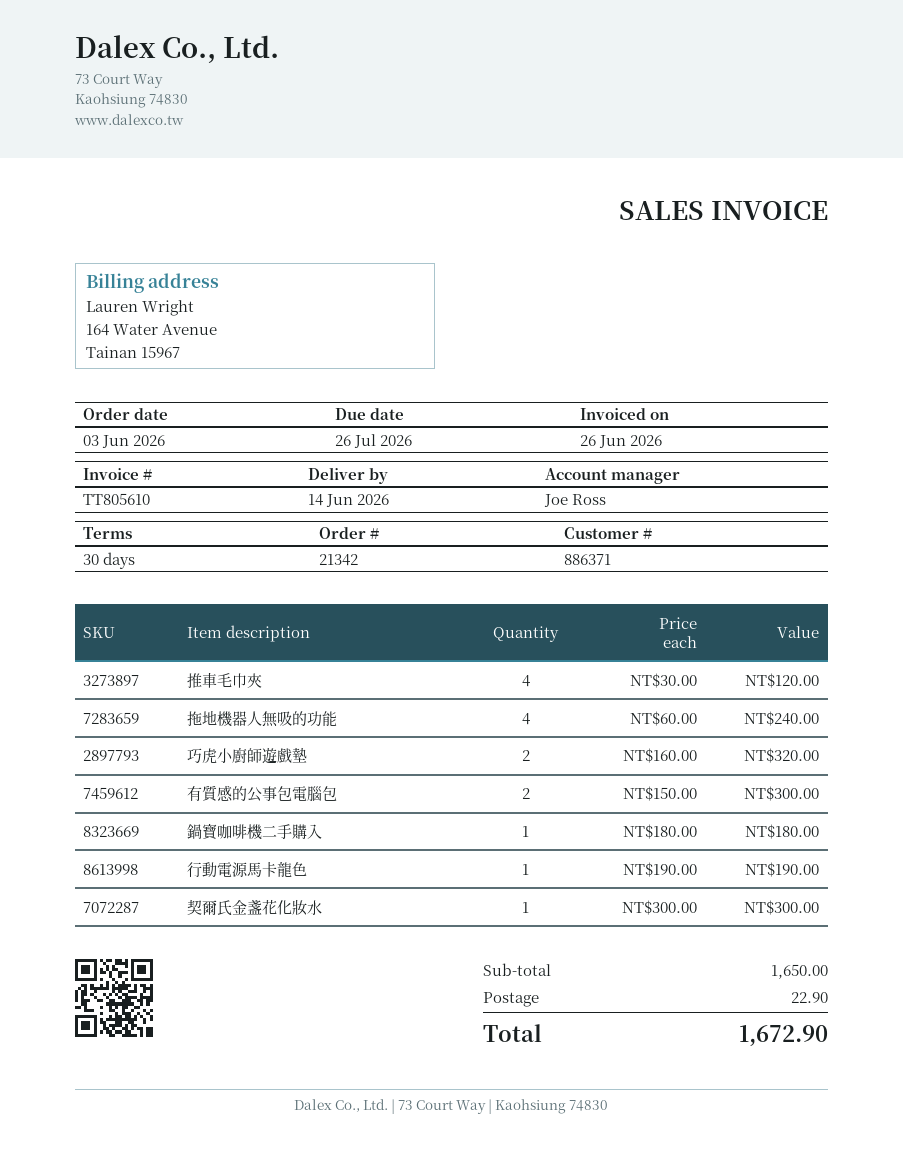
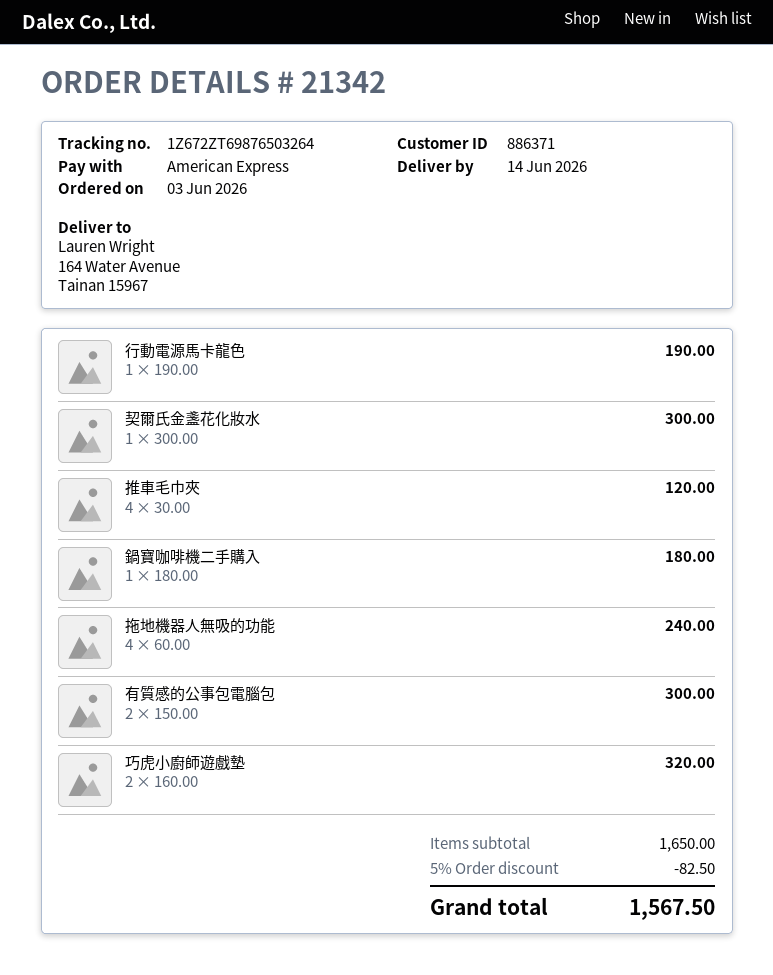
discount: none -> 5% = 82.50
shipping: 22.90 -> none
total: 1672.90 -> 1567.50

